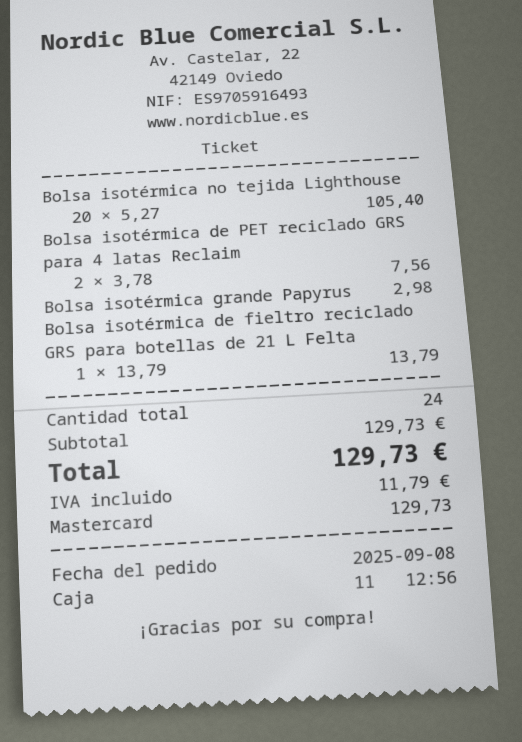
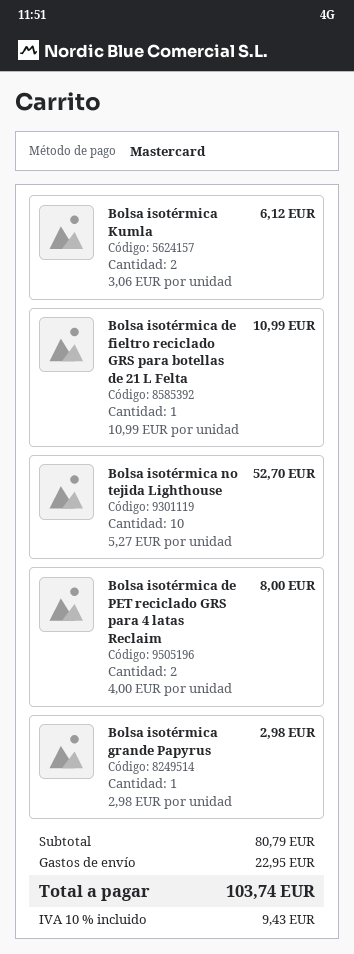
Bolsa isotérmica no tejida Lighthouse: 20 x 5.27 = 105.40 -> 10 x 5.27 = 52.70
Bolsa isotérmica de PET reciclado GRS para 4 latas Reclaim: 2 x 3.78 = 7.56 -> 2 x 4.00 = 8.00
Bolsa isotérmica de fieltro reciclado GRS para botellas de 21 L Felta: 1 x 13.79 = 13.79 -> 1 x 10.99 = 10.99
Bolsa isotérmica Kumla: none -> 2 x 3.06 = 6.12
subtotal: 129.73 -> 80.79
shipping: none -> 22.95
tax: 11.79 -> 9.43
total: 129.73 -> 103.74

